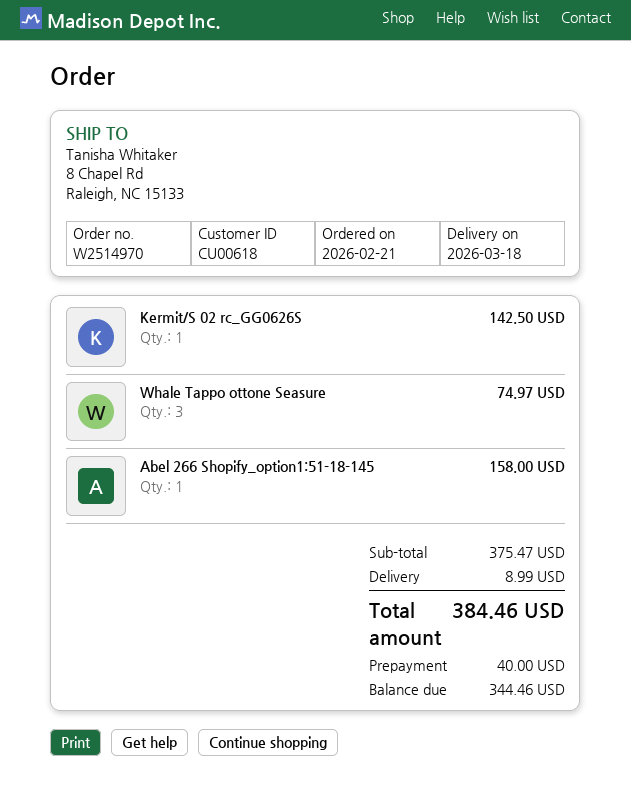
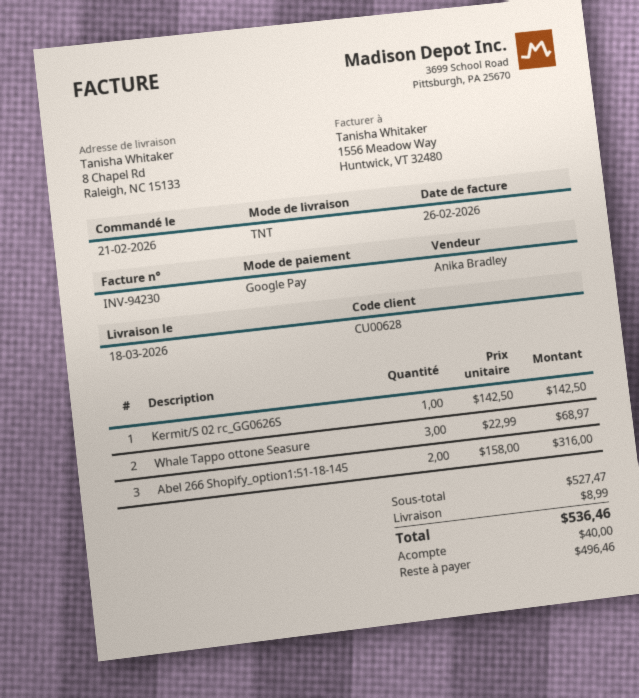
customer number: CU00618 -> CU00628
Whale Tappo ottone Seasure: 3 for 74.97 -> 3 for 68.97
Abel 266 Shopify_option1:51-18-145: 1 for 158.00 -> 2 for 316.00
subtotal: 375.47 -> 527.47
total: 384.46 -> 536.46
balance: 344.46 -> 496.46

